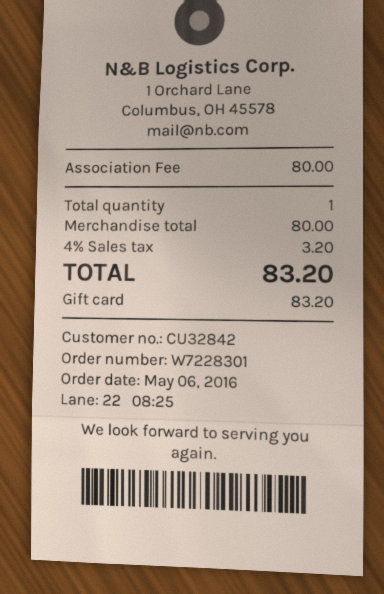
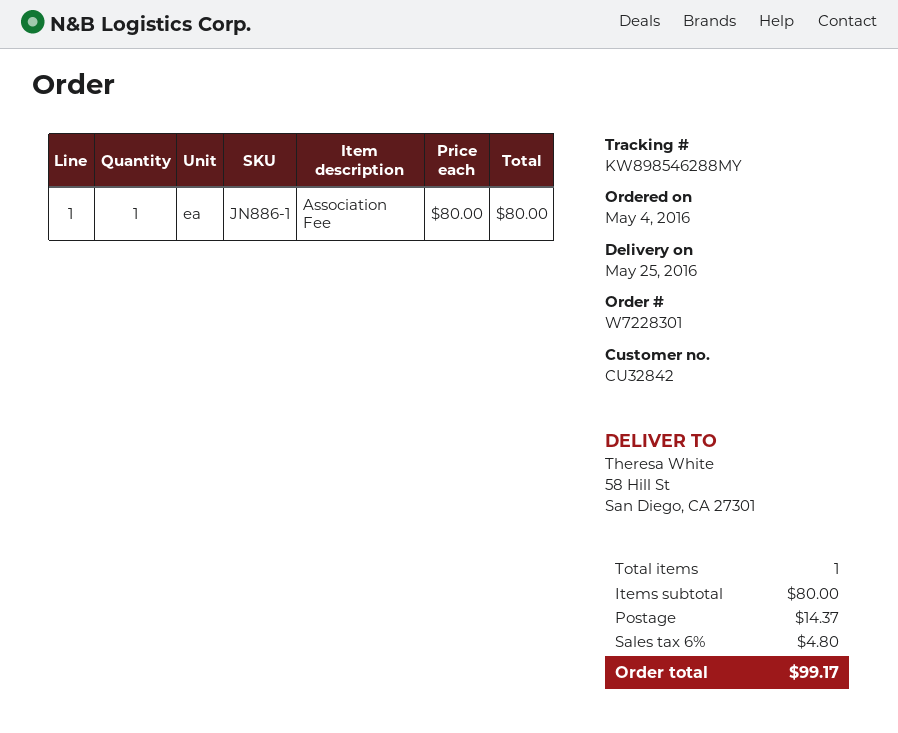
order date: 2016-05-06 -> 2016-05-04
shipping: none -> 14.37
tax: 4% = 3.20 -> 6% = 4.80
total: 83.20 -> 99.17

